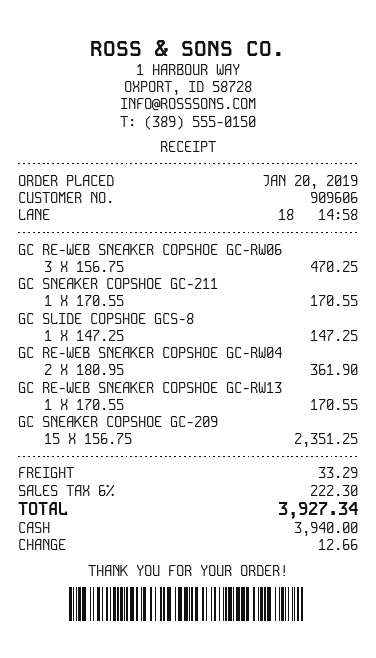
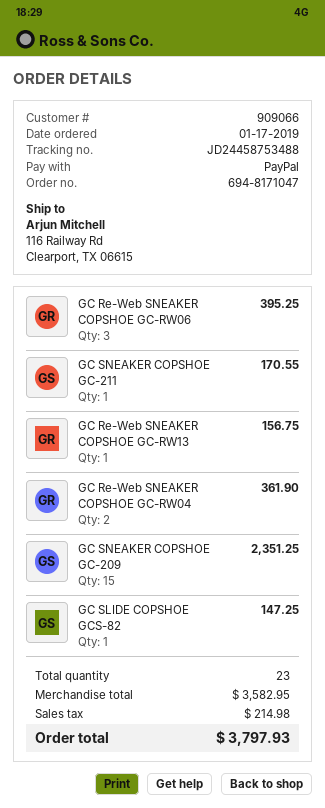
order date: 2019-01-20 -> 2019-01-17
customer number: 909606 -> 909066
payment method: cash -> PayPal
GC RE-WEB SNEAKER COPSHOE GC-RW06: 3 for 470.25 -> 3 for 395.25
GC RE-WEB SNEAKER COPSHOE GC-RW13: 1 for 170.55 -> 1 for 156.75
shipping: 33.29 -> none
tax: 222.30 -> 214.98
total: 3927.34 -> 3797.93

